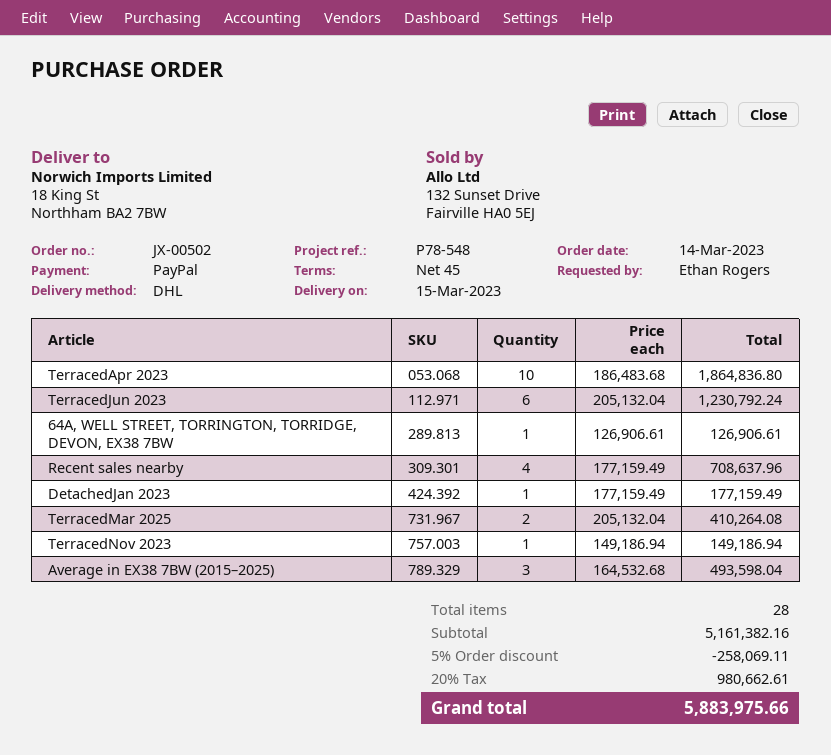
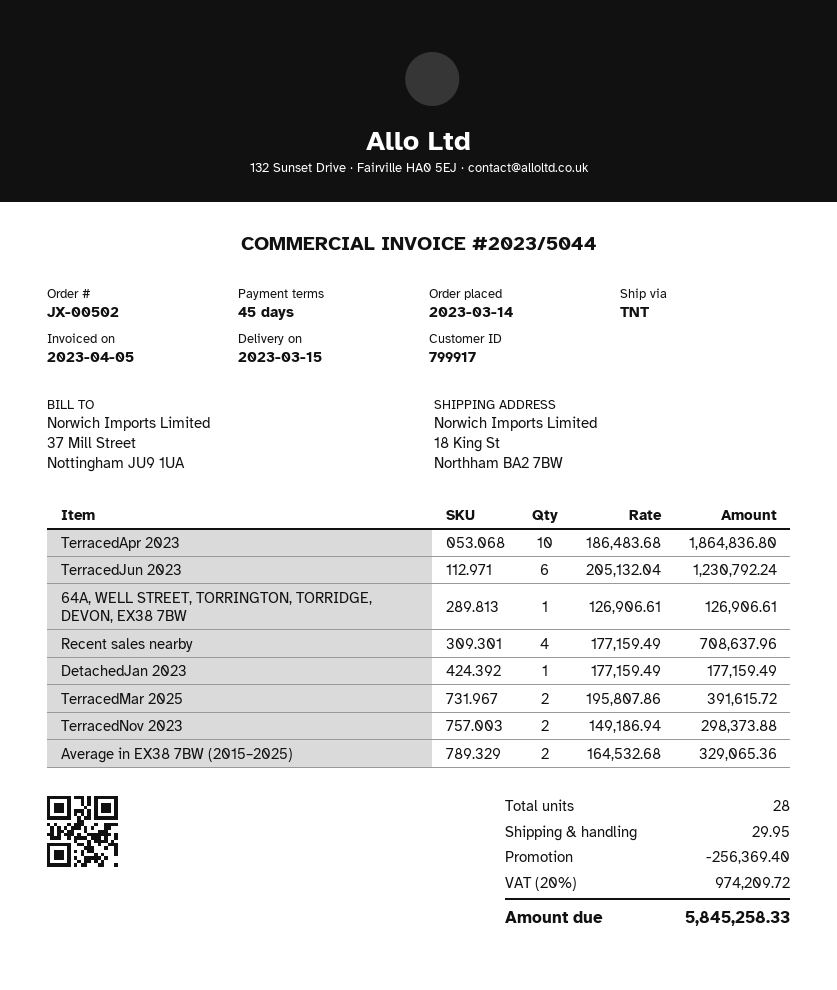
shipping method: DHL -> TNT
TerracedMar 2025: 2 x 205132.04 = 410264.08 -> 2 x 195807.86 = 391615.72
TerracedNov 2023: 1 x 149186.94 = 149186.94 -> 2 x 149186.94 = 298373.88
Average in EX38 7BW (2015–2025): 3 x 164532.68 = 493598.04 -> 2 x 164532.68 = 329065.36
discount: 258069.11 -> 256369.40
shipping: none -> 29.95
tax: 20% = 980662.61 -> 20% = 974209.72
total: 5883975.66 -> 5845258.33

